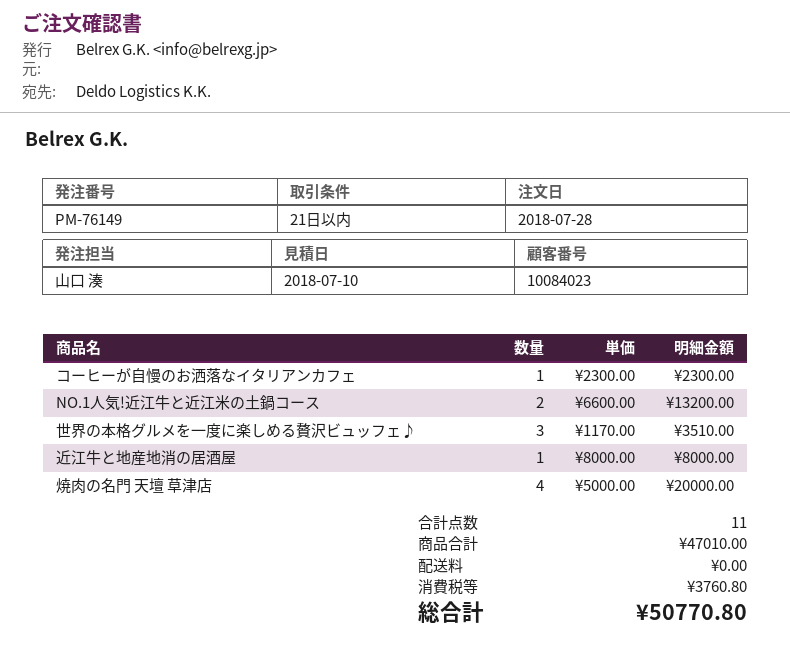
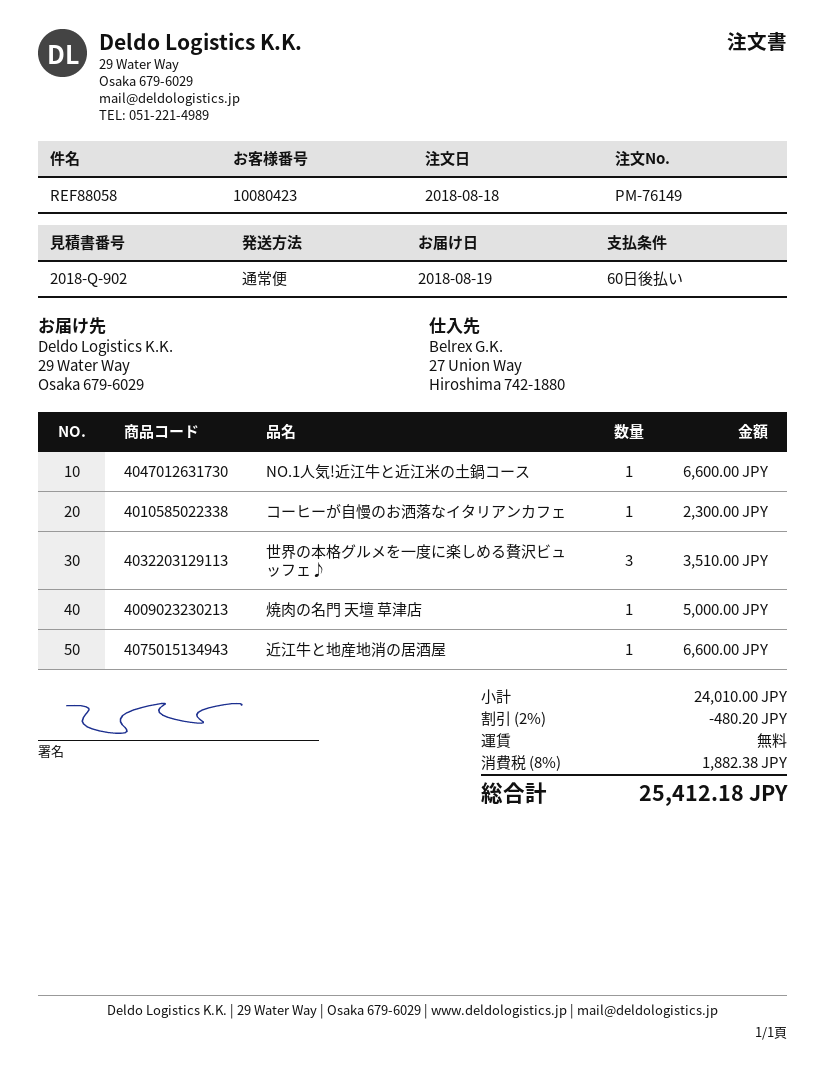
order date: 2018-07-28 -> 2018-08-18
payment terms: 21 days -> 60 days
customer number: 10084023 -> 10080423
NO.1人気!近江牛と近江米の土鍋コース: 2 for 13200.00 -> 1 for 6600.00
近江牛と地産地消の居酒屋: 1 for 8000.00 -> 1 for 6600.00
焼肉の名門 天壇 草津店: 4 for 20000.00 -> 1 for 5000.00
subtotal: 47010.00 -> 24010.00
discount: none -> 2% = 480.20
tax: 3760.80 -> 1882.38
total: 50770.80 -> 25412.18

